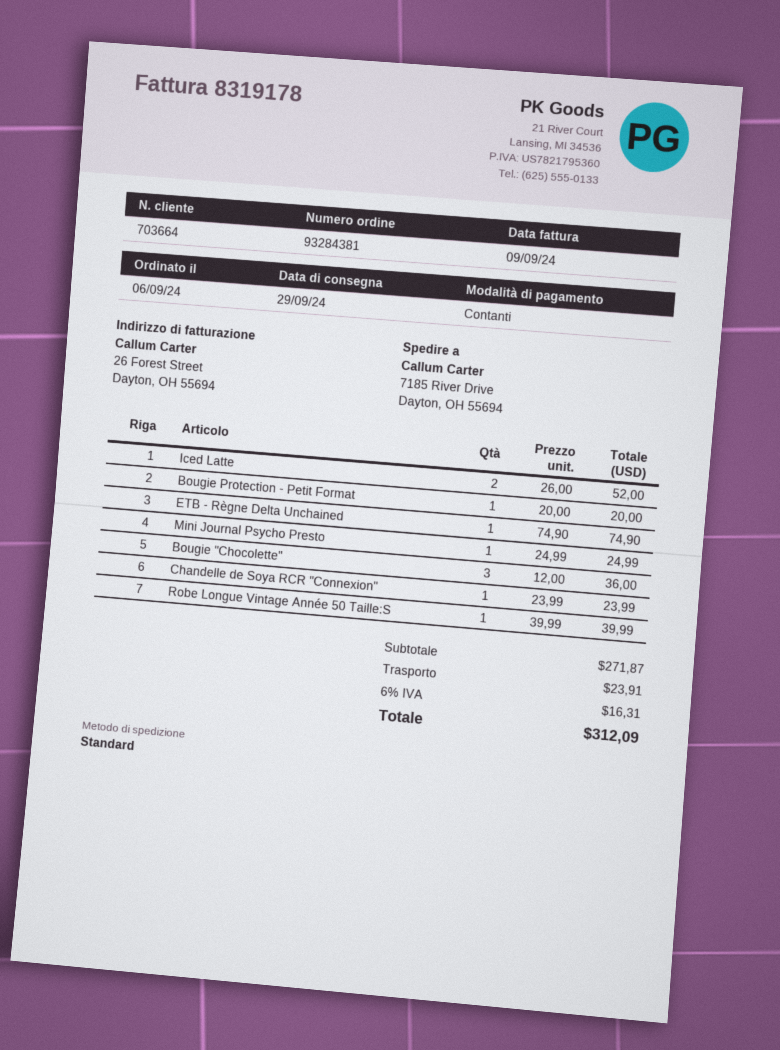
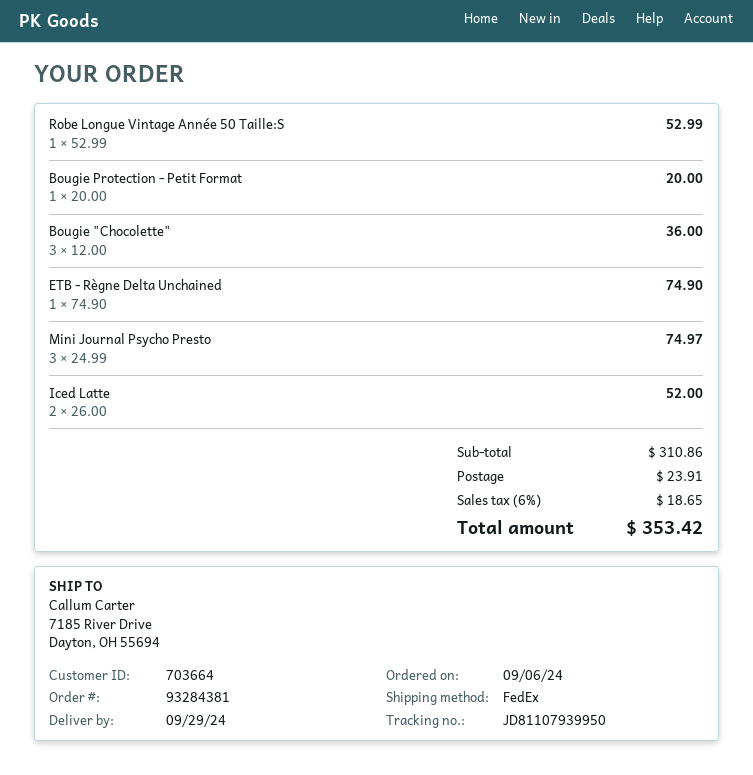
shipping method: standard -> FedEx
Mini Journal Psycho Presto: 1 x 24.99 = 24.99 -> 3 x 24.99 = 74.97
Chandelle de Soya RCR "Connexion": 1 x 23.99 = 23.99 -> none
Robe Longue Vintage Année 50 Taille:S: 1 x 39.99 = 39.99 -> 1 x 52.99 = 52.99
subtotal: 271.87 -> 310.86
tax: 6% = 16.31 -> 6% = 18.65
total: 312.09 -> 353.42

